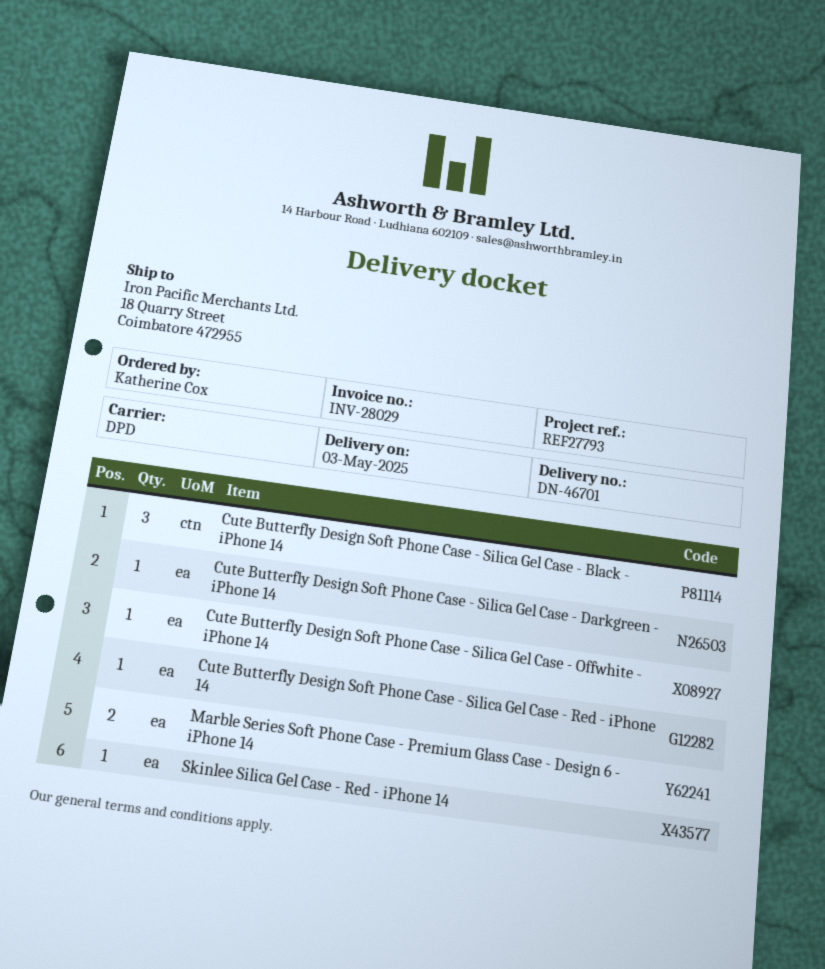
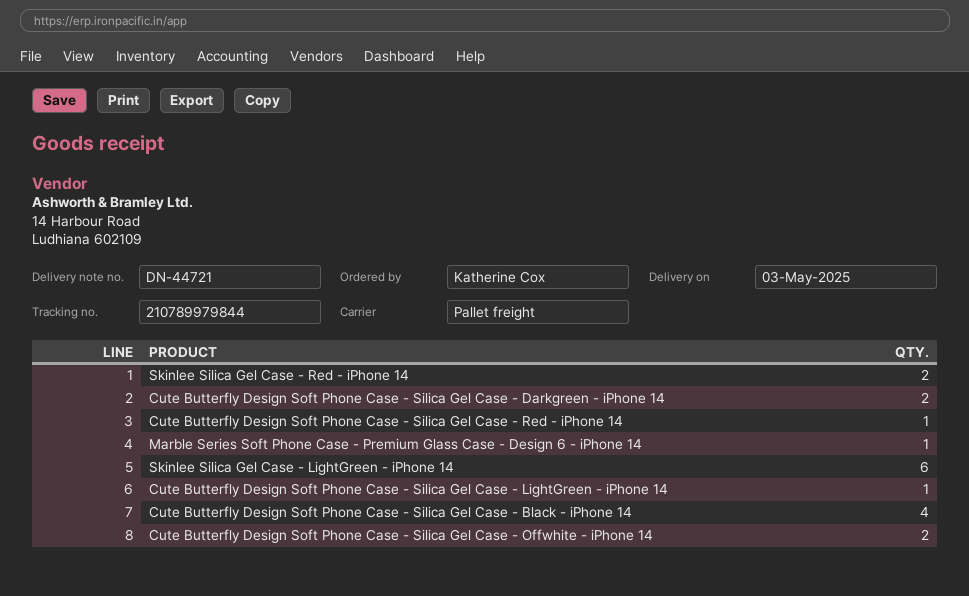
delivery note number: DN-46701 -> DN-44721
shipping method: DPD -> pallet freight
Cute Butterfly Design Soft Phone Case - Silica Gel Case - Black - iPhone 14: 3 -> 4
Cute Butterfly Design Soft Phone Case - Silica Gel Case - Darkgreen - iPhone 14: 1 -> 2
Cute Butterfly Design Soft Phone Case - Silica Gel Case - Offwhite - iPhone 14: 1 -> 2
Marble Series Soft Phone Case - Premium Glass Case - Design 6 - iPhone 14: 2 -> 1
Skinlee Silica Gel Case - Red - iPhone 14: 1 -> 2
Skinlee Silica Gel Case - LightGreen - iPhone 14: none -> 6
Cute Butterfly Design Soft Phone Case - Silica Gel Case - LightGreen - iPhone 14: none -> 1

